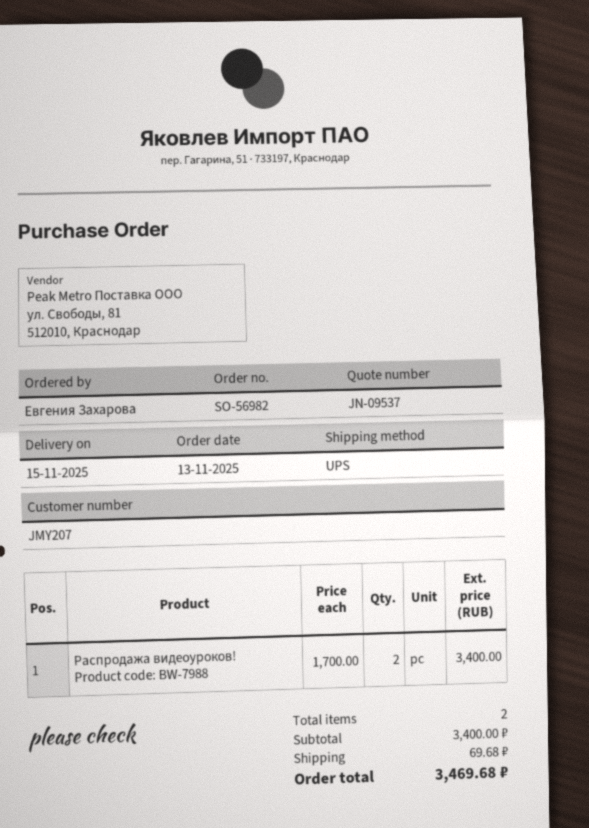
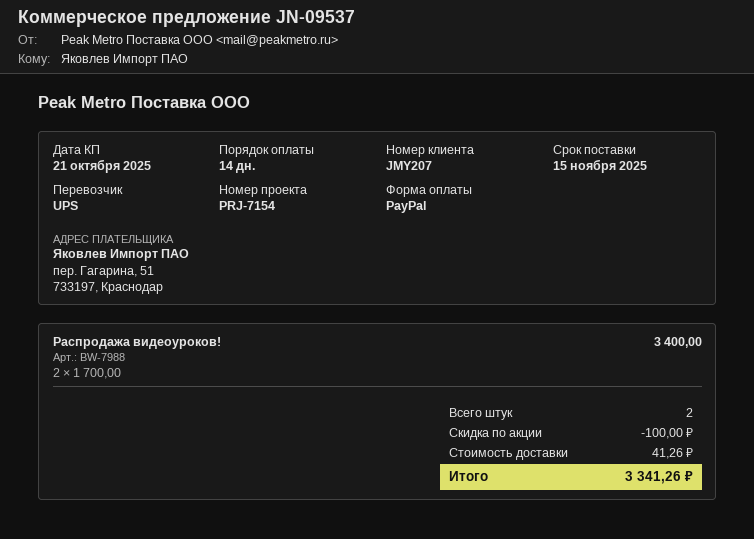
discount: none -> 100.00
shipping: 69.68 -> 41.26
total: 3469.68 -> 3341.26

